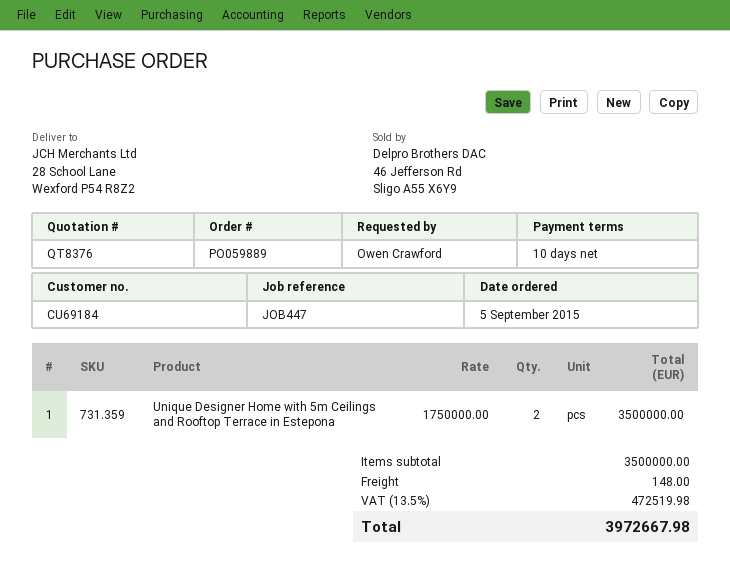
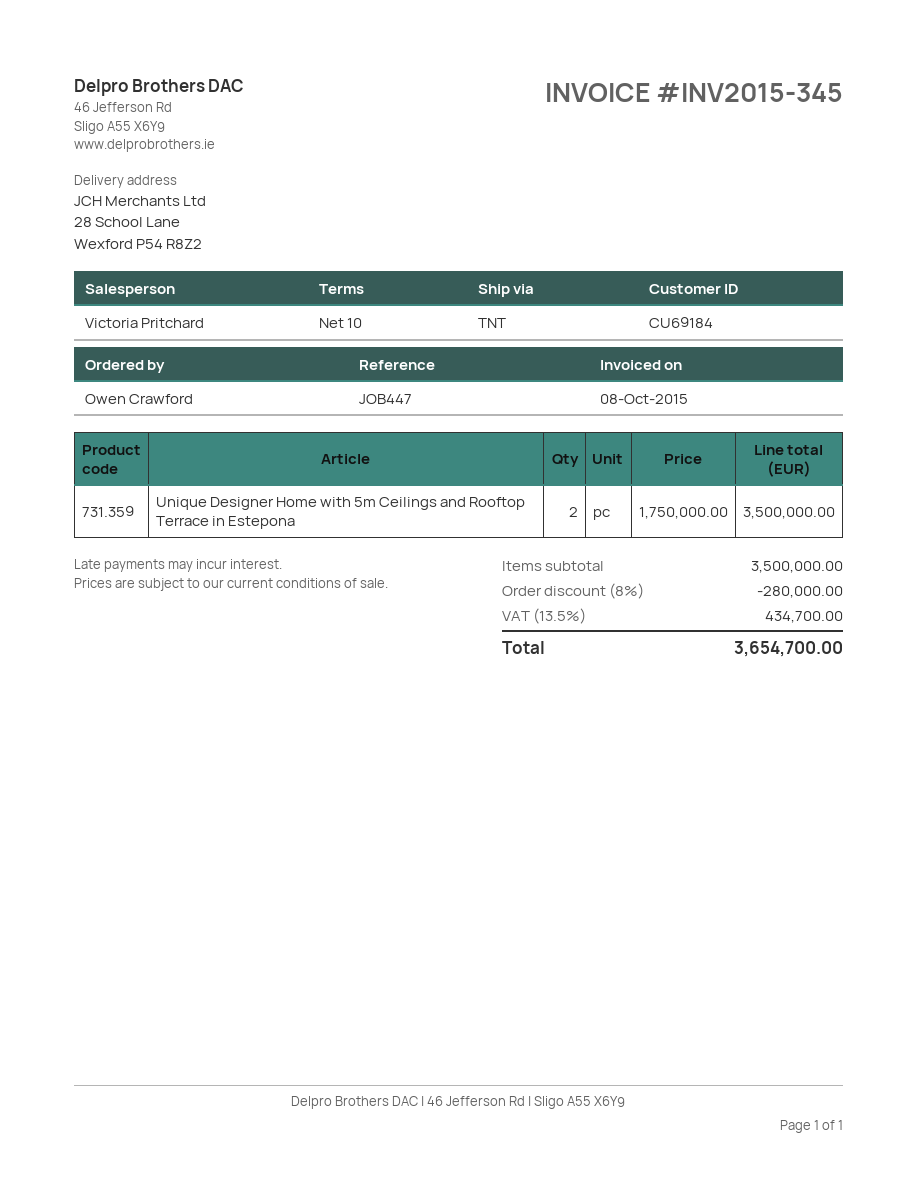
discount: none -> 8% = 280000.00
shipping: 148.00 -> none
tax: 13.5% = 472519.98 -> 13.5% = 434700.00
total: 3972667.98 -> 3654700.00

